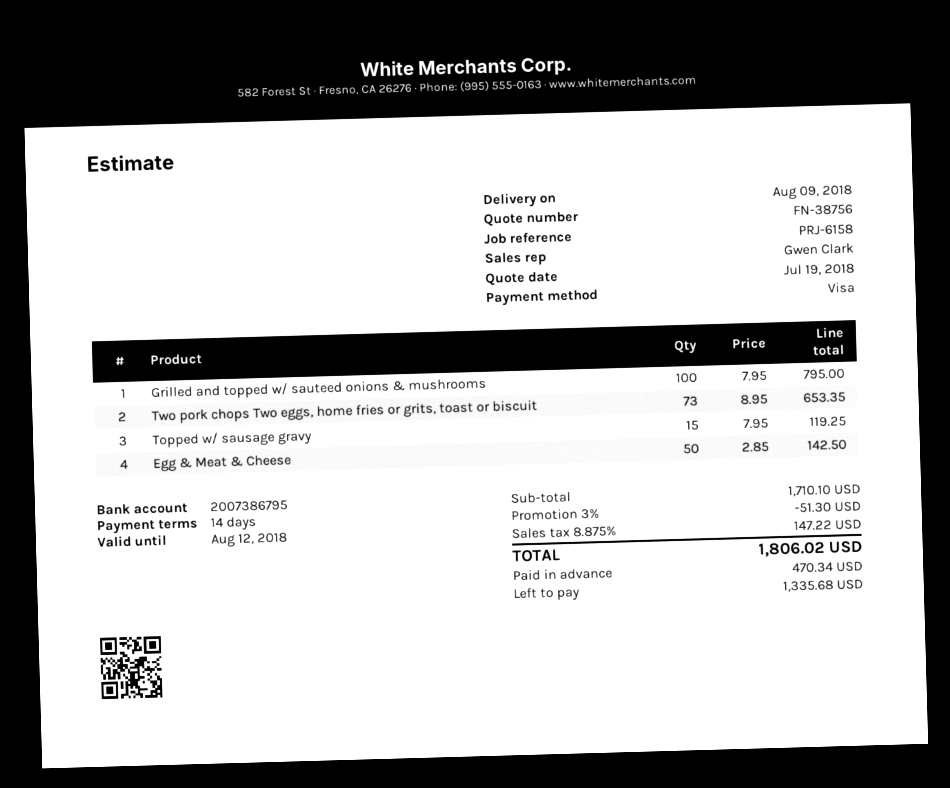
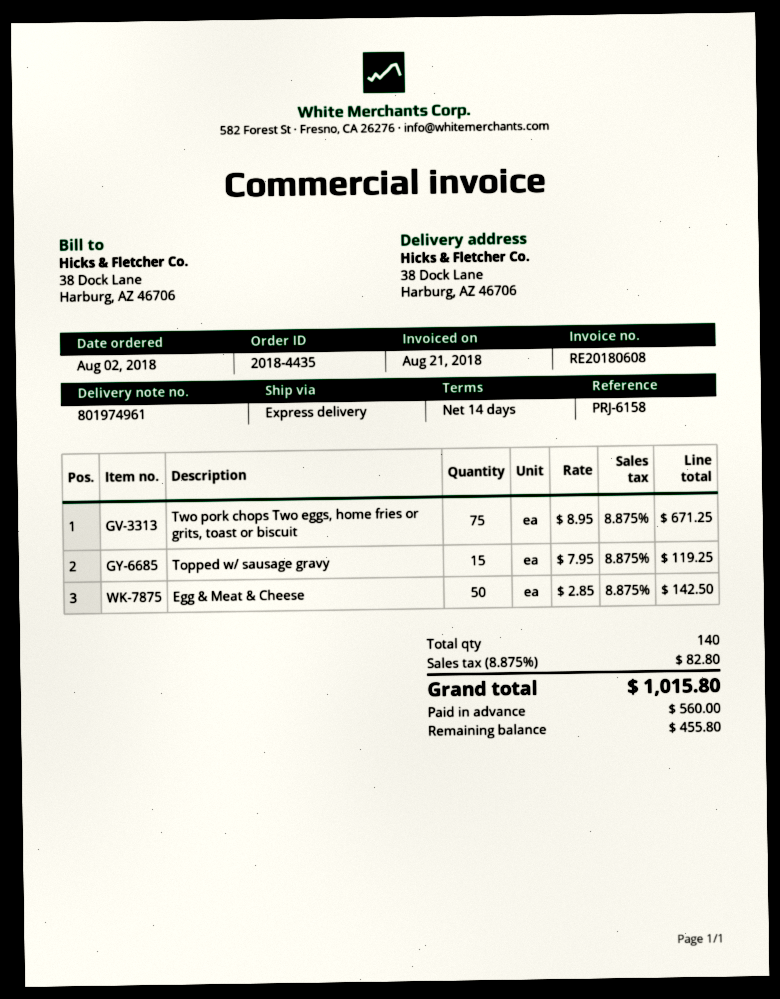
Grilled and topped w/ sauteed onions & mushrooms: 100 x 7.95 = 795.00 -> none
Two pork chops Two eggs, home fries or grits, toast or biscuit: 73 x 8.95 = 653.35 -> 75 x 8.95 = 671.25
discount: 3% = 51.30 -> none
tax: 8.875% = 147.22 -> 8.875% = 82.80
total: 1806.02 -> 1015.80
deposit: 470.34 -> 560.00
balance: 1335.68 -> 455.80

